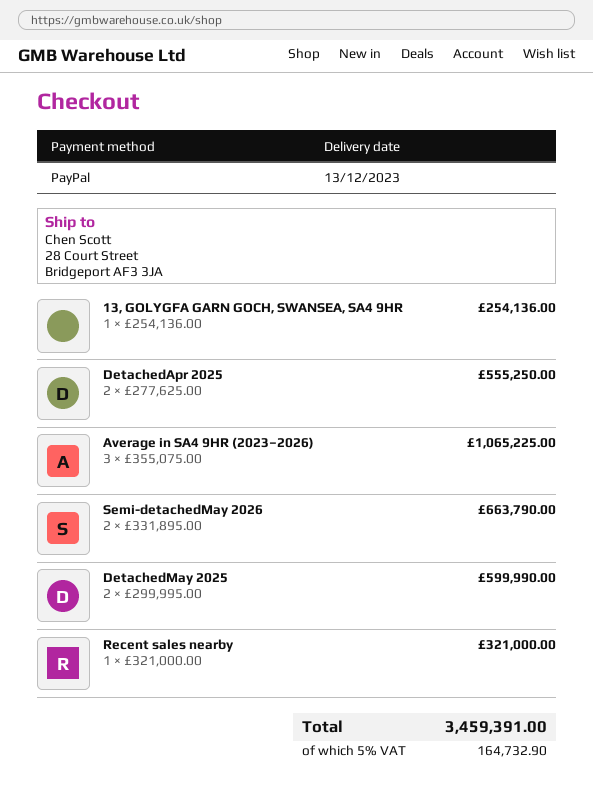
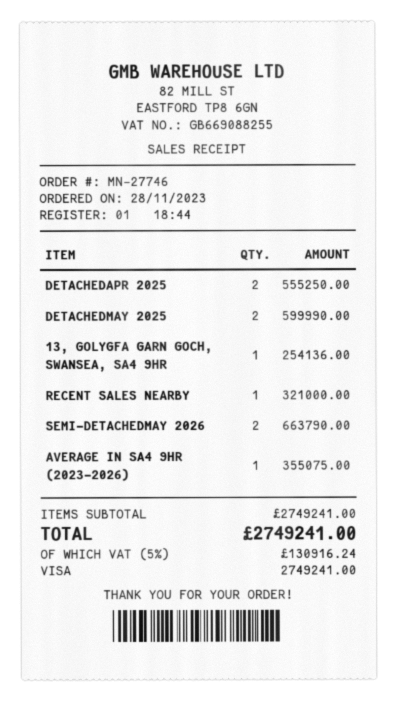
payment method: PayPal -> Visa
Average in SA4 9HR (2023–2026): 3 for 1065225.00 -> 1 for 355075.00
tax: 5% = 164732.90 -> 5% = 130916.24
total: 3459391.00 -> 2749241.00

